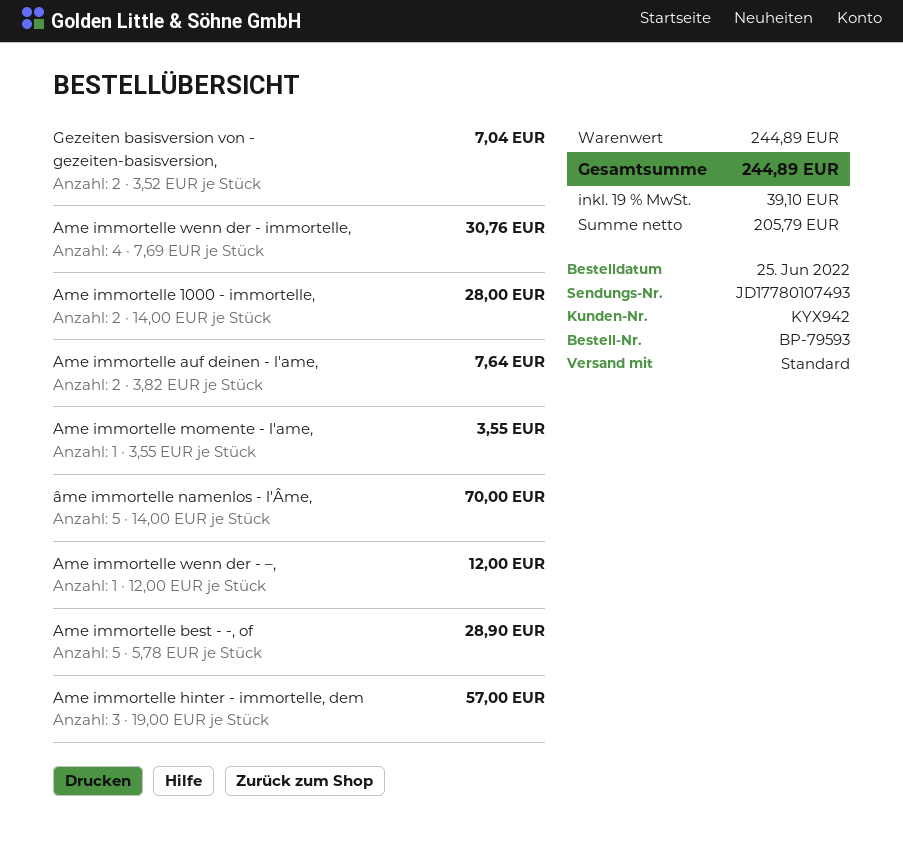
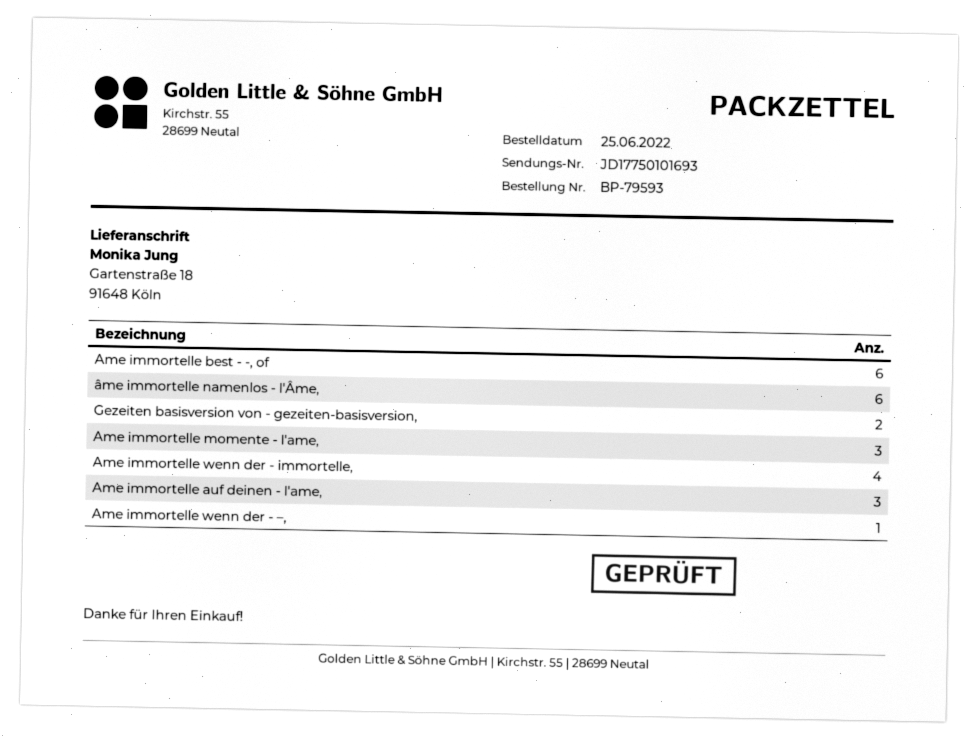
tracking number: JD17780107493 -> JD17750101693
Ame immortelle 1000 - immortelle,: 2 -> none
Ame immortelle auf deinen - l'ame,: 2 -> 3
Ame immortelle momente - l'ame,: 1 -> 3
âme immortelle namenlos - l'Âme,: 5 -> 6
Ame immortelle best - -, of: 5 -> 6
Ame immortelle hinter - immortelle, dem: 3 -> none

